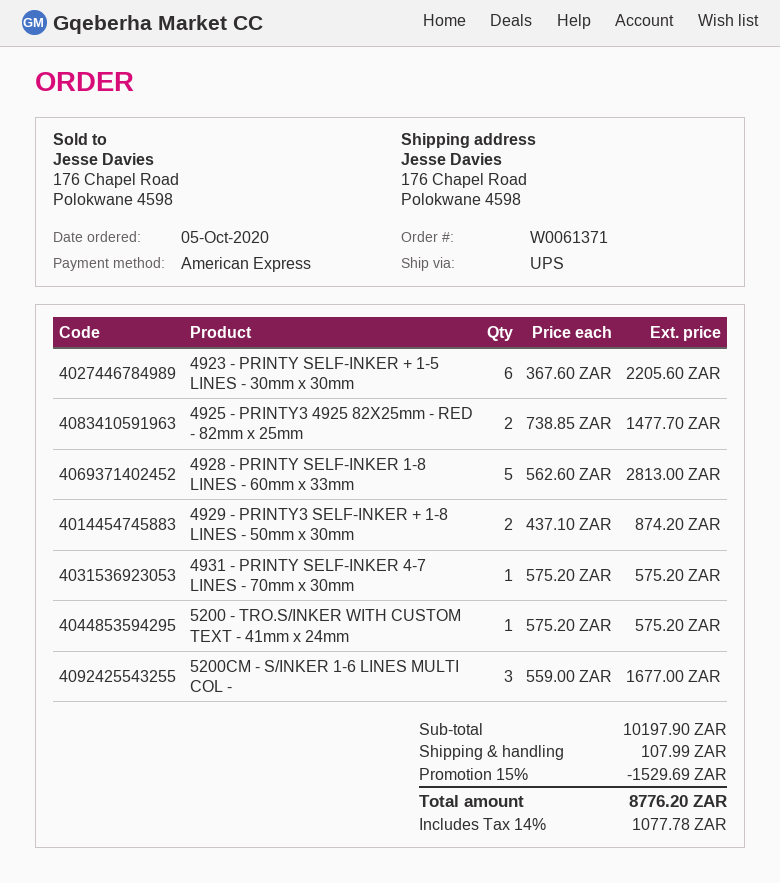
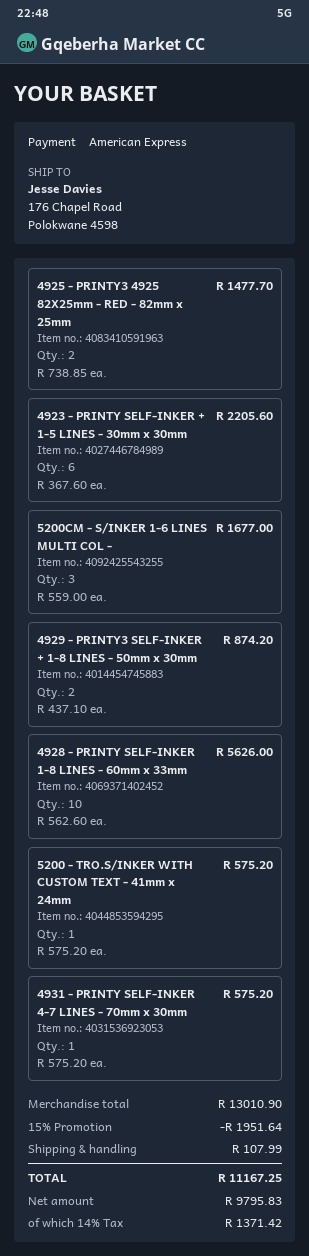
4928 - PRINTY SELF-INKER 1-8 LINES - 60mm x 33mm: 5 x 562.60 = 2813.00 -> 10 x 562.60 = 5626.00
subtotal: 10197.90 -> 13010.90
discount: 15% = 1529.69 -> 15% = 1951.64
tax: 14% = 1077.78 -> 14% = 1371.42
total: 8776.20 -> 11167.25

